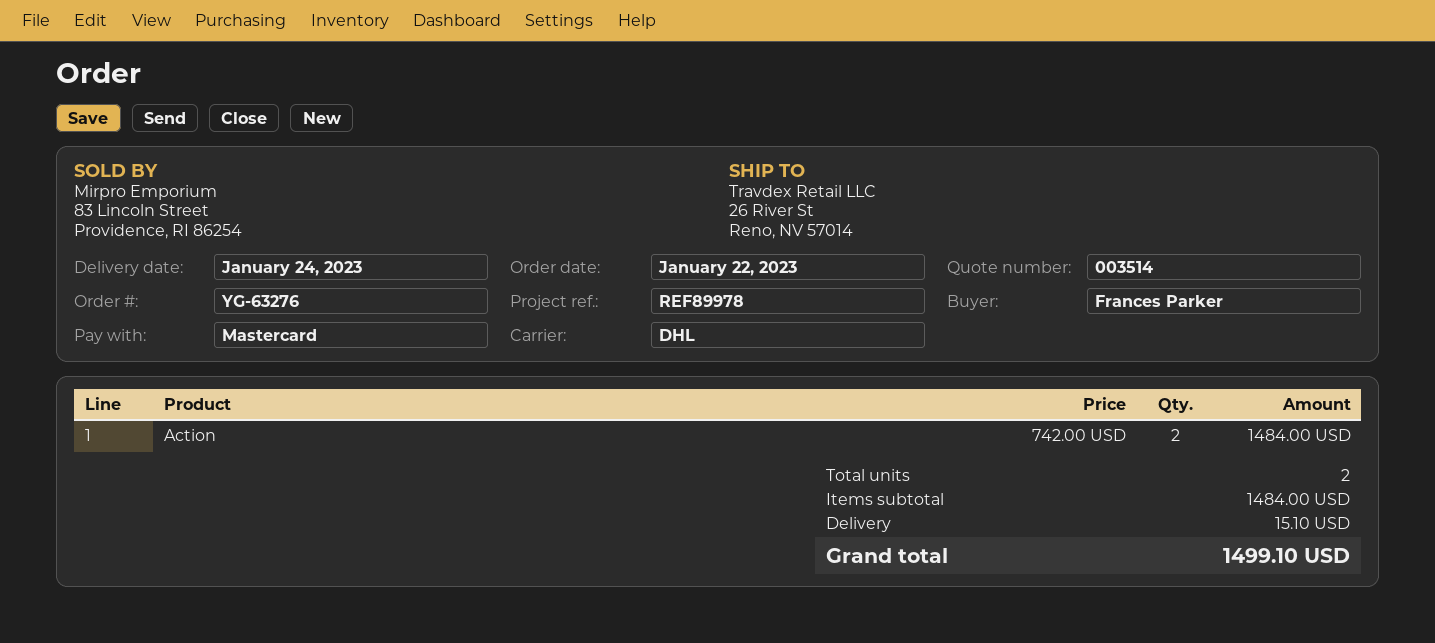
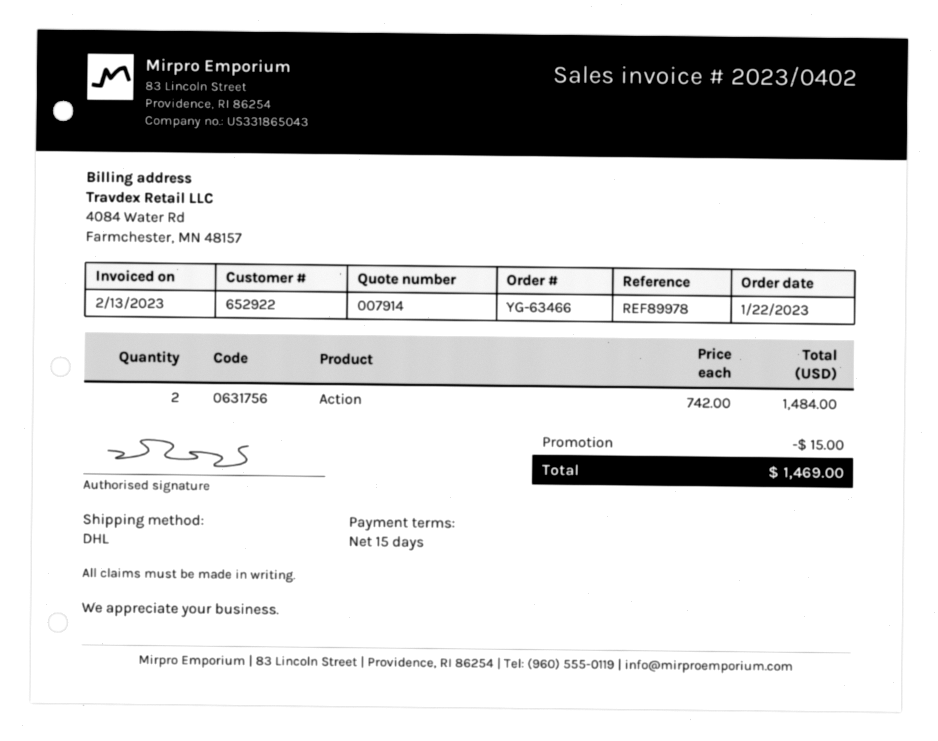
quote number: 003514 -> 007914
order number: YG-63276 -> YG-63466
discount: none -> 15.00
shipping: 15.10 -> none
total: 1499.10 -> 1469.00

